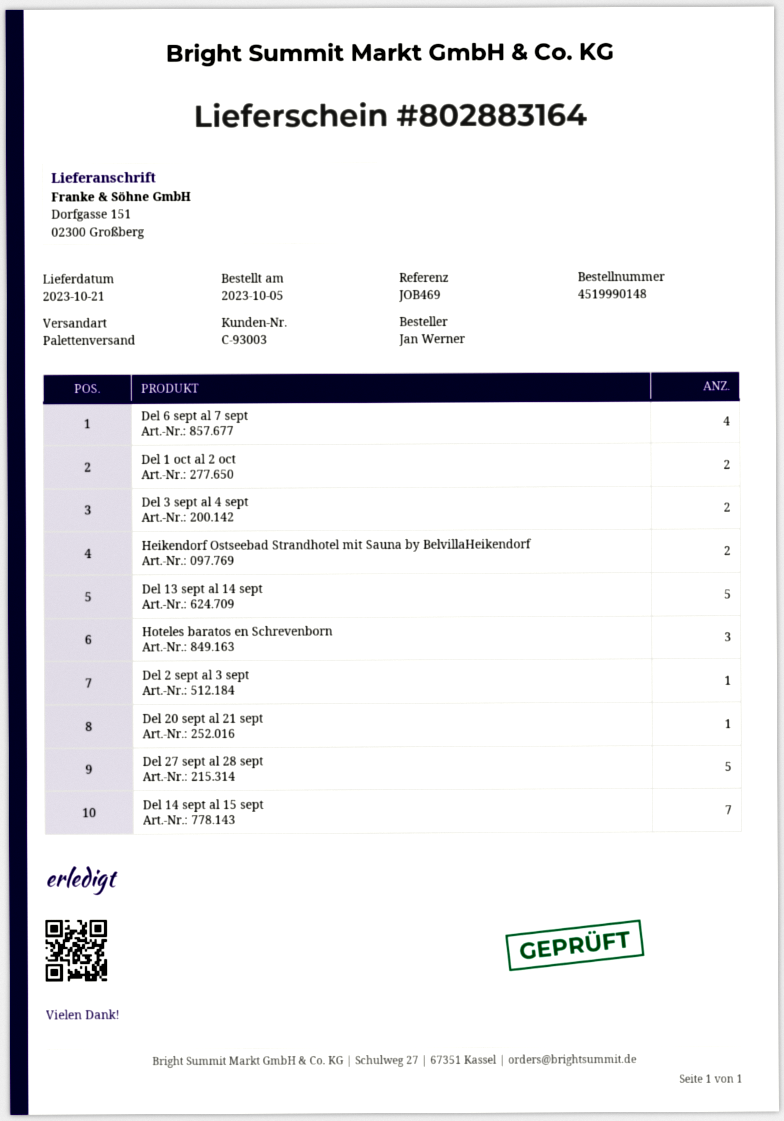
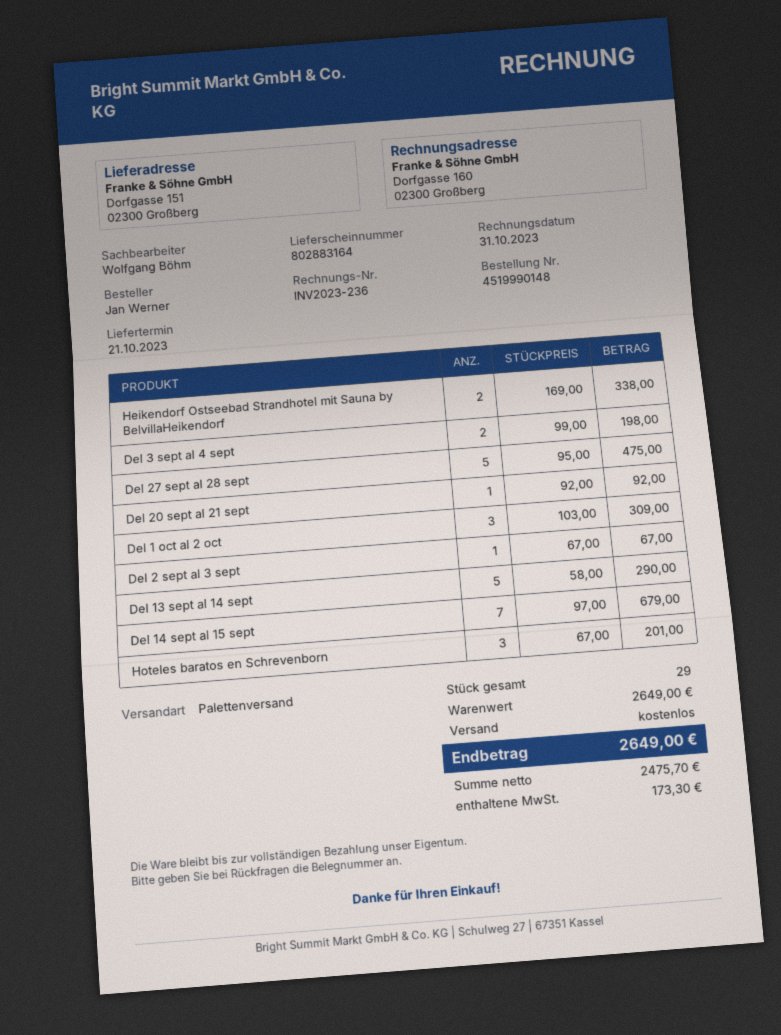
Del 6 sept al 7 sept: 4 -> none
Del 1 oct al 2 oct: 2 -> 3

